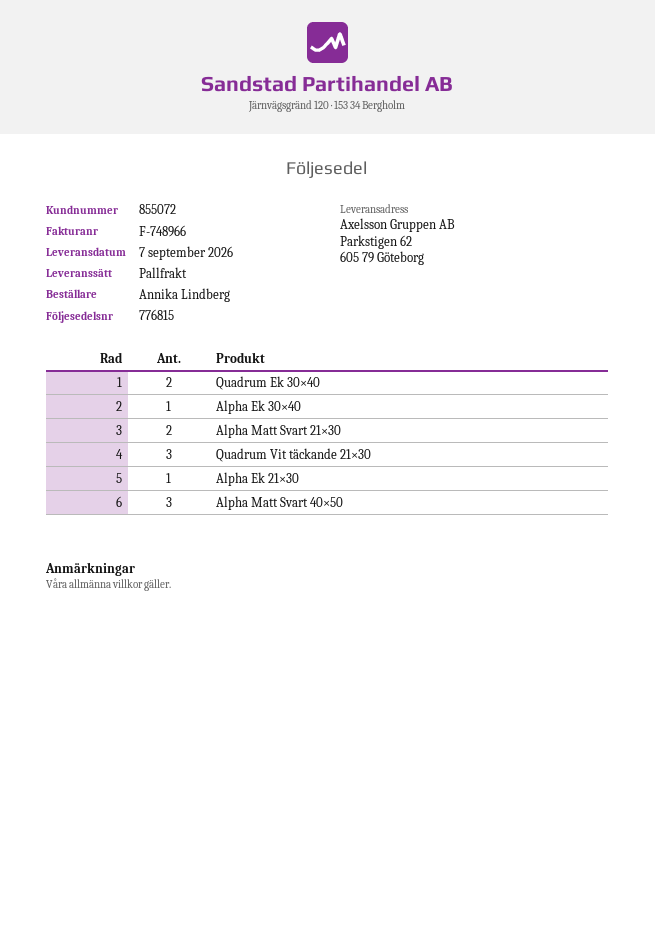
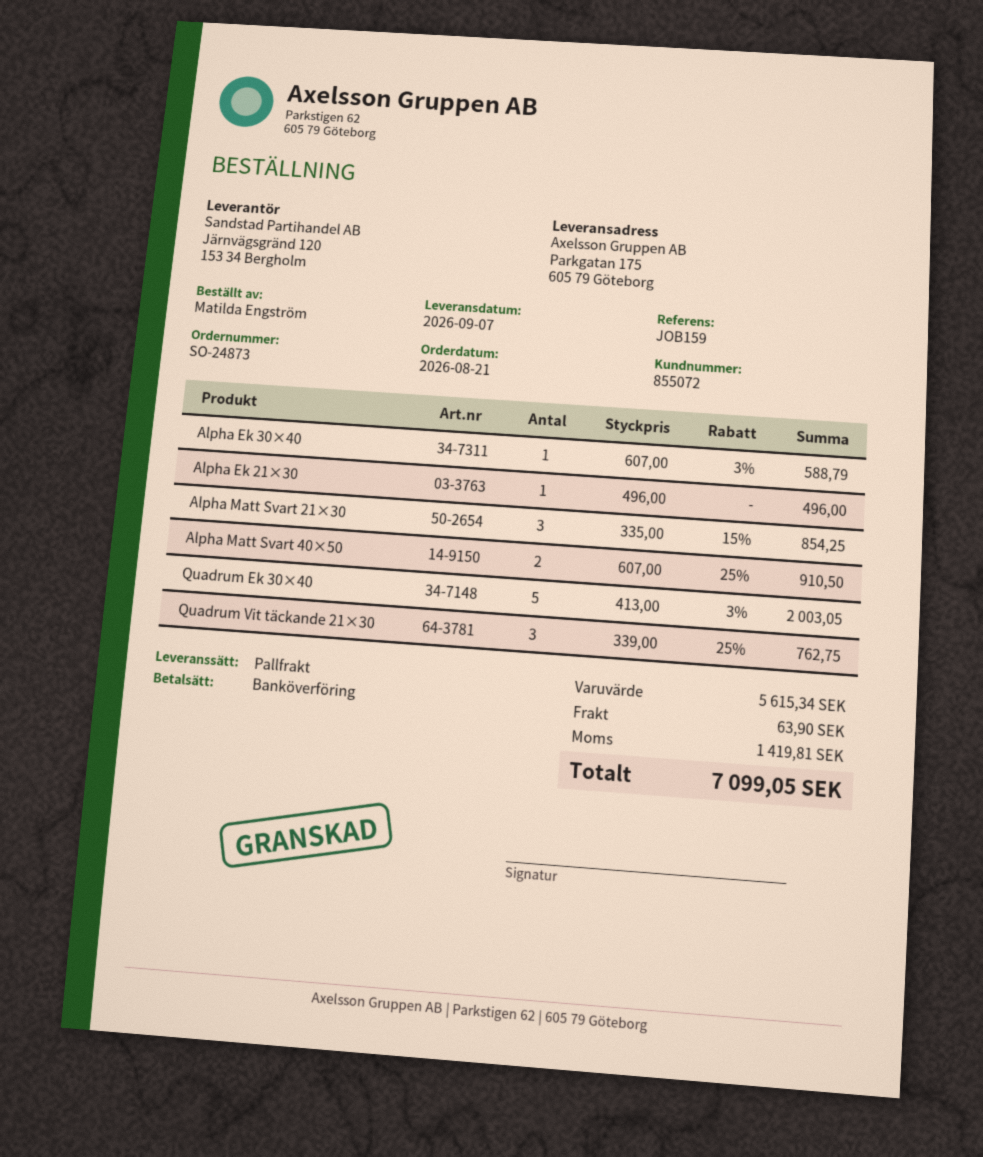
ordered by: Annika Lindberg -> Matilda Engström
ship to: Parkstigen 62, 605 79 Göteborg -> Parkgatan 175, 605 79 Göteborg
Quadrum Ek 30×40: 2 -> 5
Alpha Matt Svart 21×30: 2 -> 3
Alpha Matt Svart 40×50: 3 -> 2

